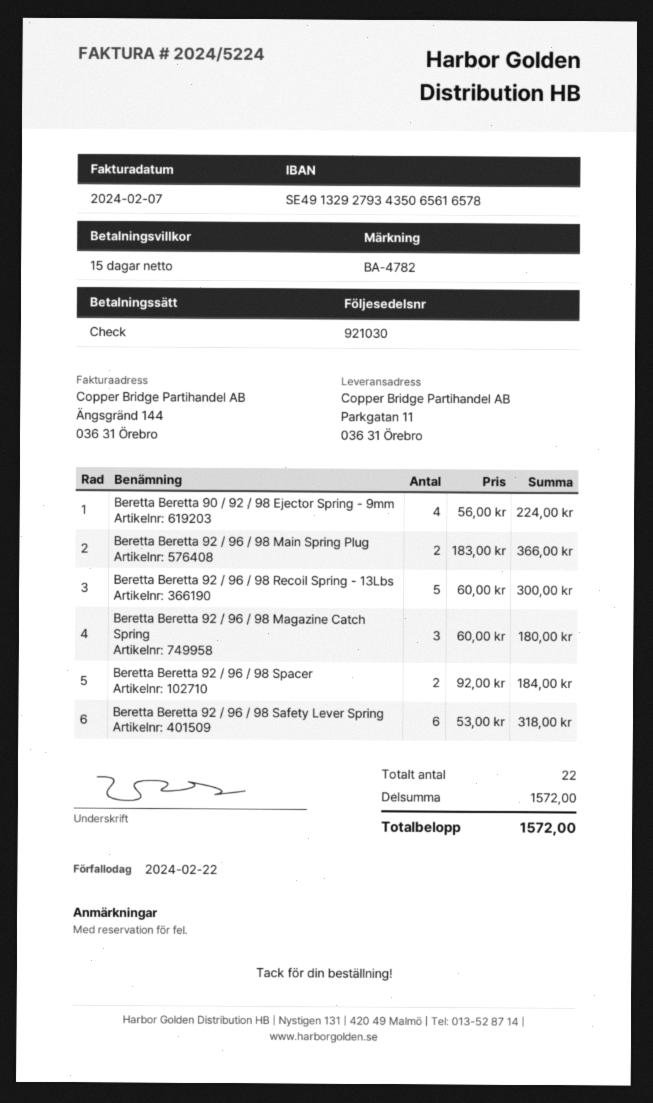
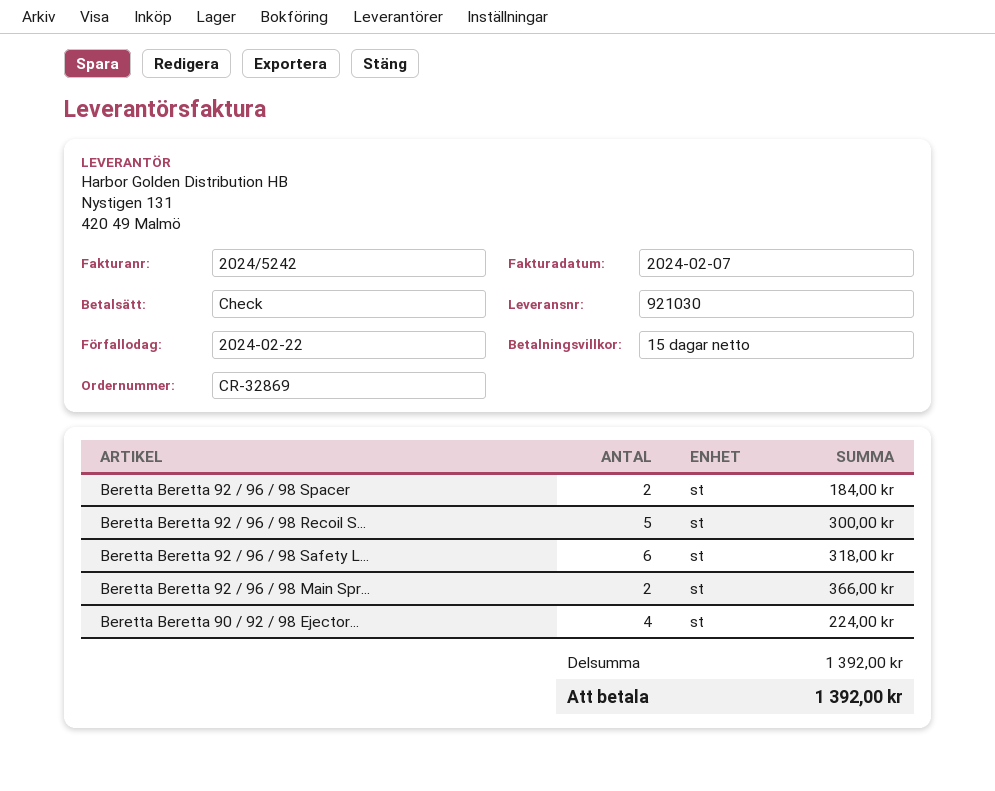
invoice number: 2024/5224 -> 2024/5242
Beretta Beretta 92 / 96 / 98 Magazine Catch Spring: 3 for 180.00 -> none
subtotal: 1572.00 -> 1392.00
total: 1572.00 -> 1392.00

